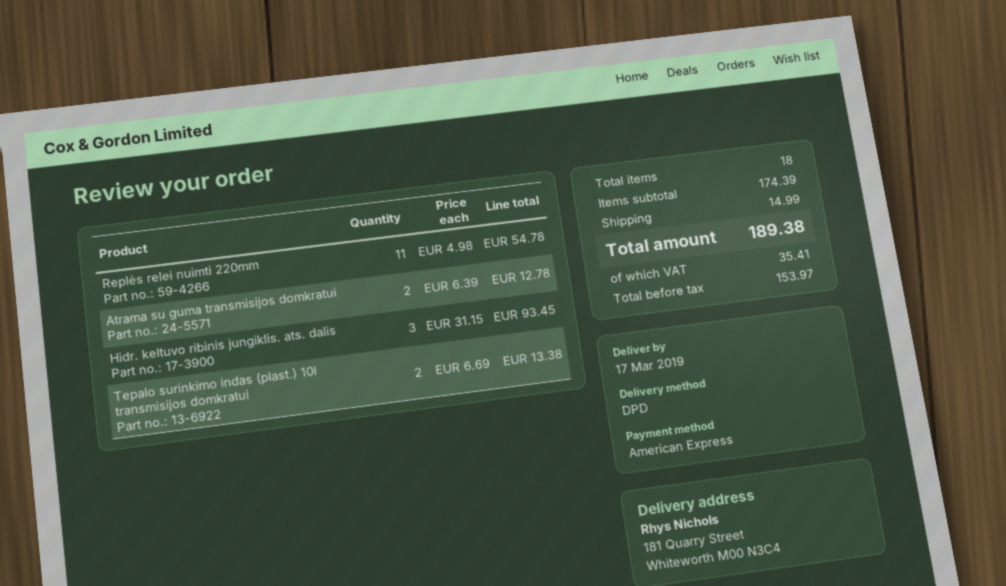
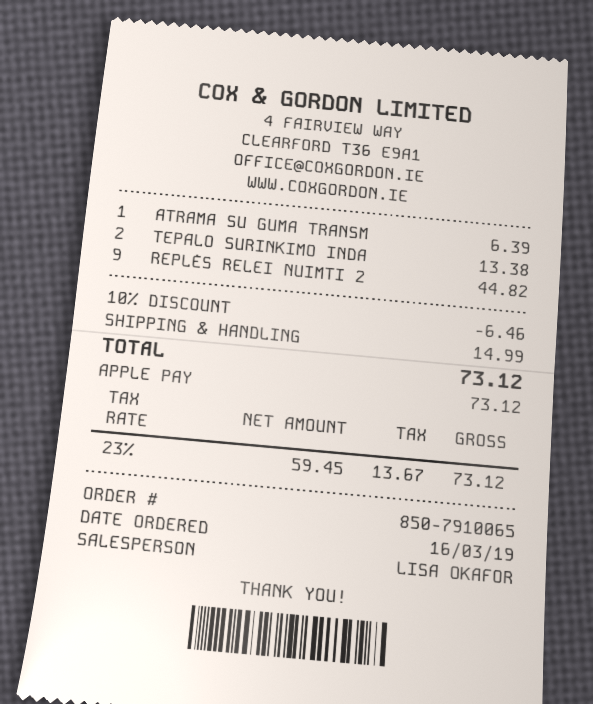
payment method: American Express -> Apple Pay
Replės relei nuimti 220mm: 11 for 54.78 -> 9 for 44.82
Atrama su guma transmisijos domkratui: 2 for 12.78 -> 1 for 6.39
Hidr. keltuvo ribinis jungiklis. ats. dalis: 3 for 93.45 -> none
discount: none -> 10% = 6.46
net: 153.97 -> 59.45
tax: 35.41 -> 13.67
total: 189.38 -> 73.12

